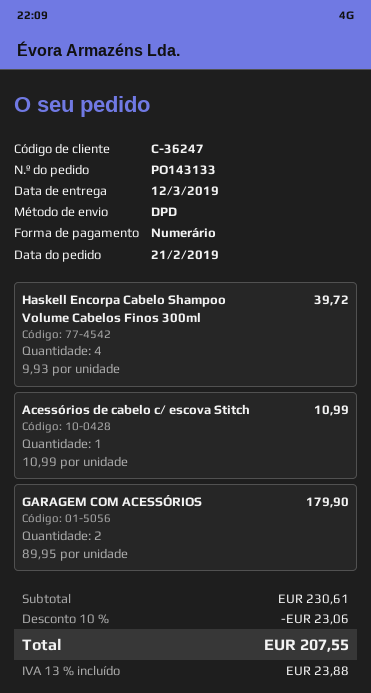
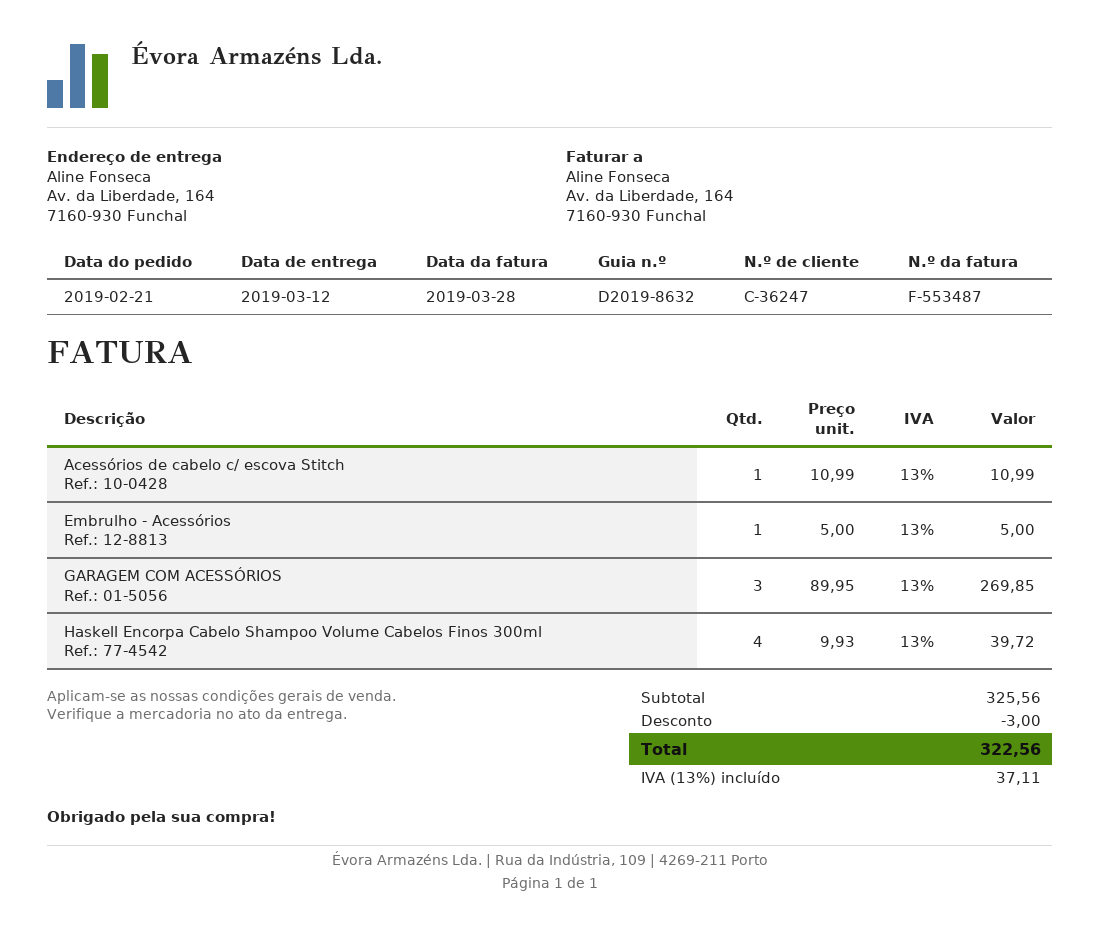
GARAGEM COM ACESSÓRIOS: 2 x 89.95 = 179.90 -> 3 x 89.95 = 269.85
Embrulho - Acessórios: none -> 1 x 5.00 = 5.00
subtotal: 230.61 -> 325.56
discount: 23.06 -> 3.00
tax: 13% = 23.88 -> 13% = 37.11
total: 207.55 -> 322.56

